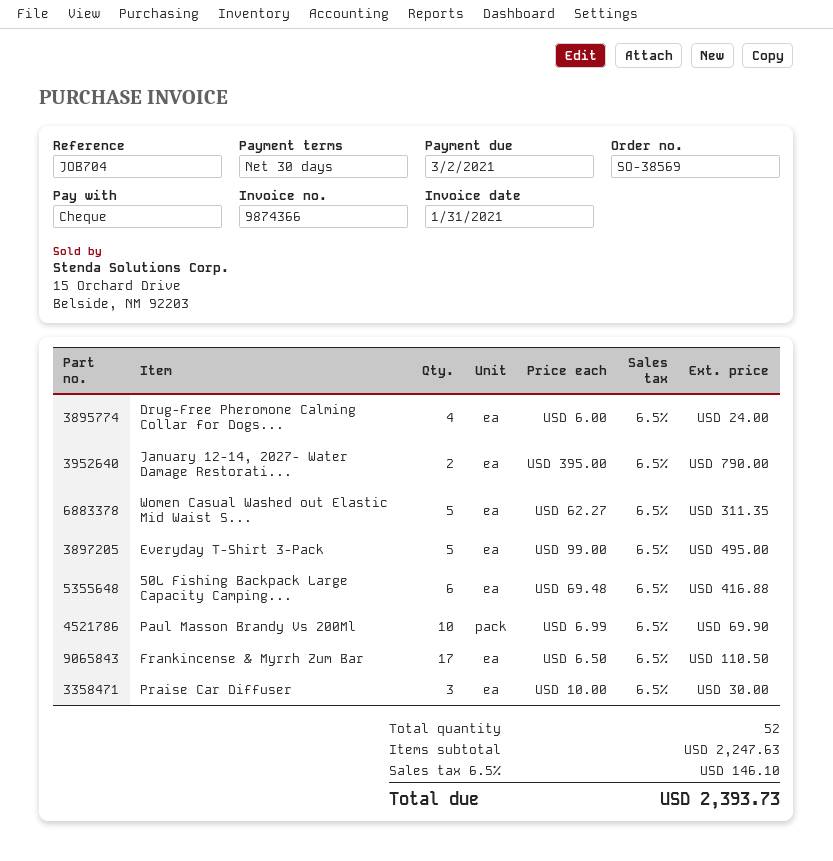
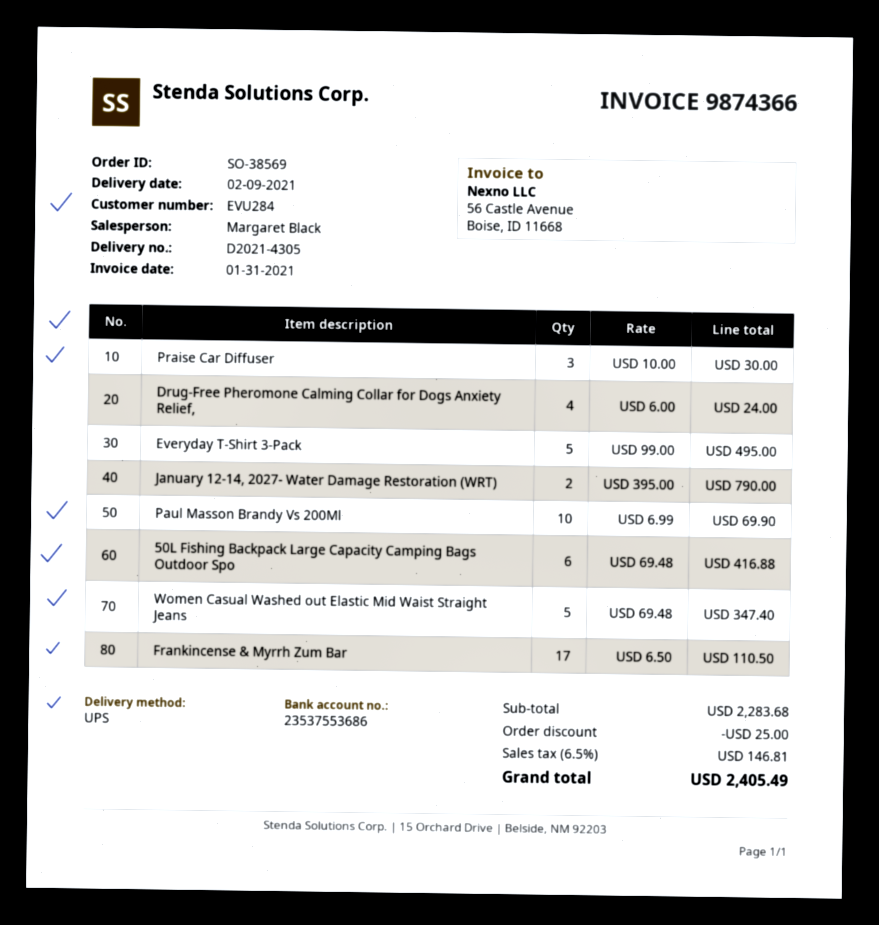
Women Casual Washed out Elastic Mid Waist S...: 5 x 62.27 = 311.35 -> 5 x 69.48 = 347.40
subtotal: 2247.63 -> 2283.68
discount: none -> 25.00
tax: 6.5% = 146.10 -> 6.5% = 146.81
total: 2393.73 -> 2405.49

